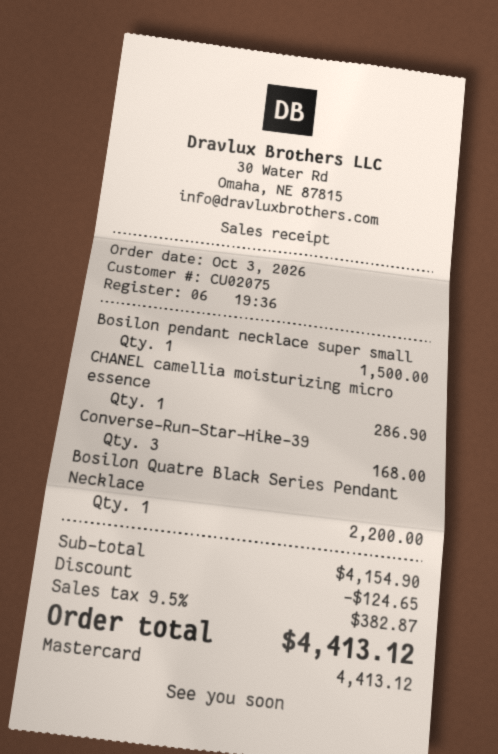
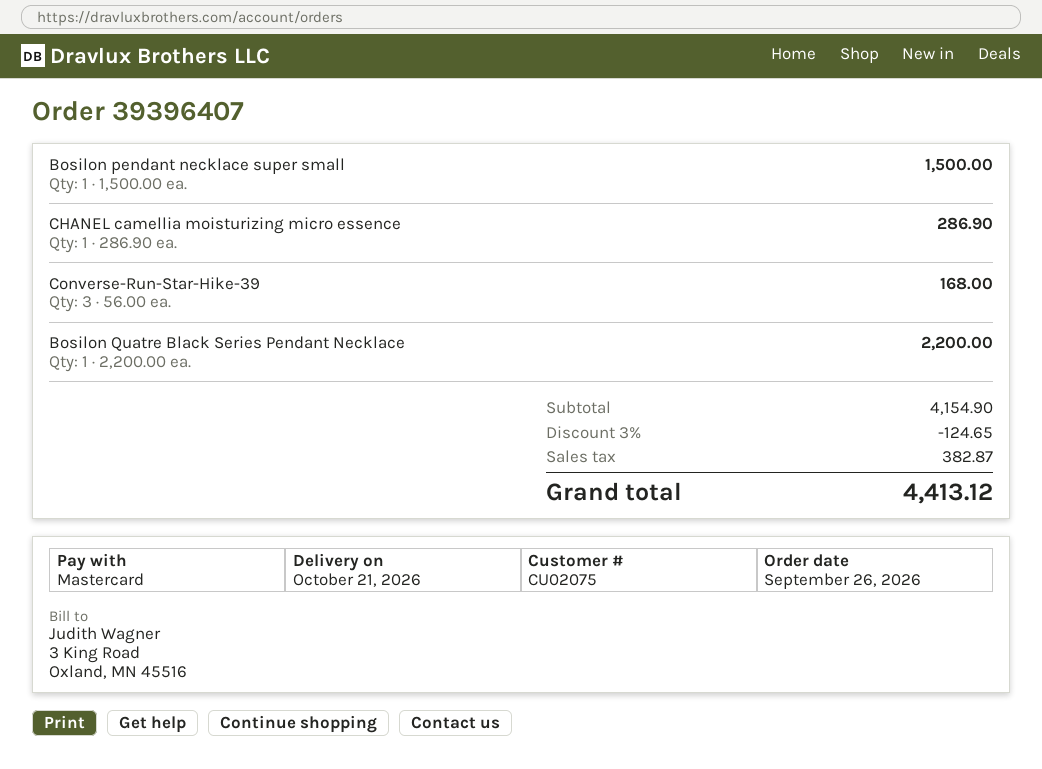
order date: 2026-10-03 -> 2026-09-26

